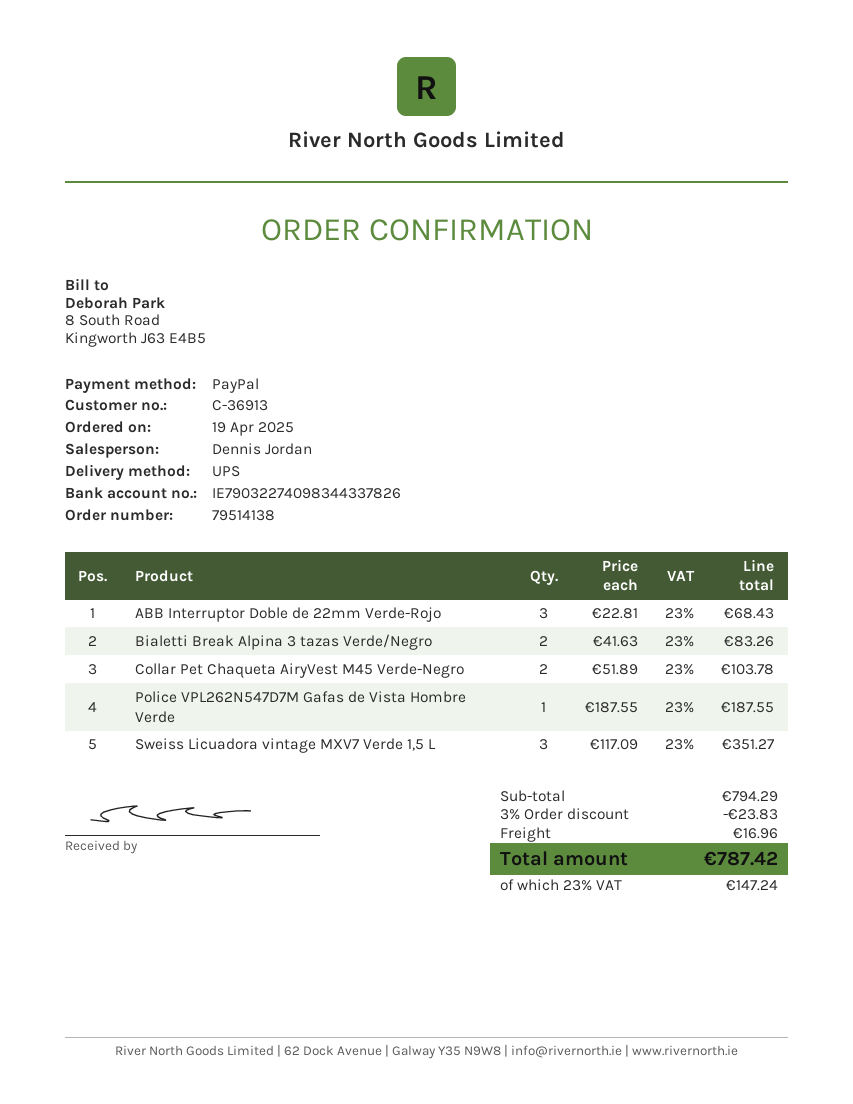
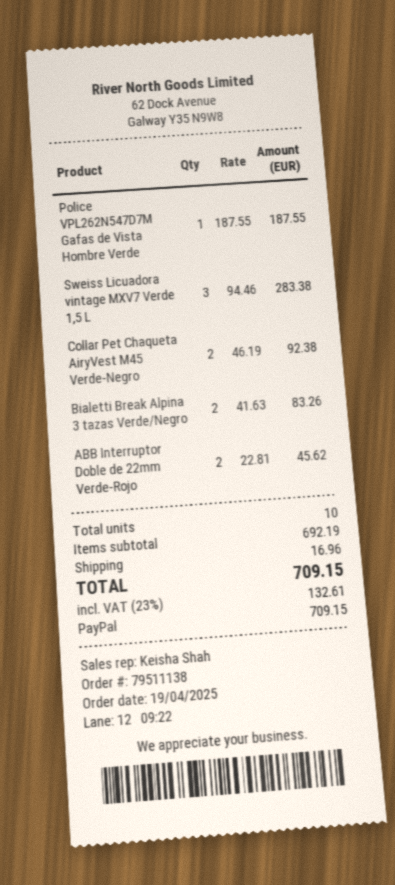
order number: 79514138 -> 79511138
sales rep: Dennis Jordan -> Keisha Shah
ABB Interruptor Doble de 22mm Verde-Rojo: 3 x 22.81 = 68.43 -> 2 x 22.81 = 45.62
Collar Pet Chaqueta AiryVest M45 Verde-Negro: 2 x 51.89 = 103.78 -> 2 x 46.19 = 92.38
Sweiss Licuadora vintage MXV7 Verde 1,5 L: 3 x 117.09 = 351.27 -> 3 x 94.46 = 283.38
subtotal: 794.29 -> 692.19
discount: 3% = 23.83 -> none
tax: 23% = 147.24 -> 23% = 132.61
total: 787.42 -> 709.15

